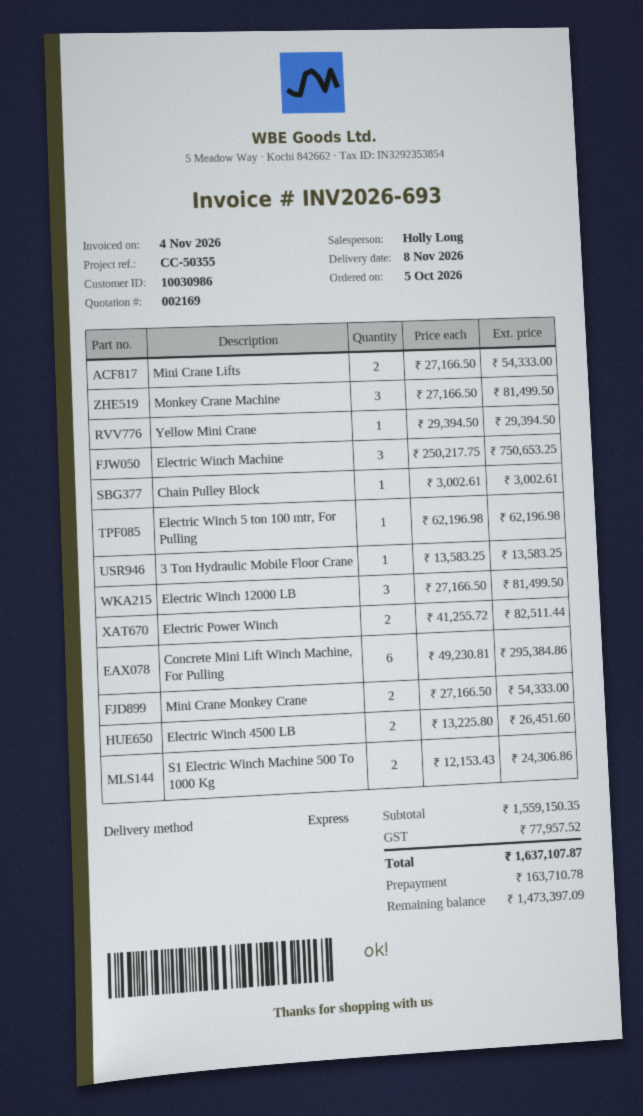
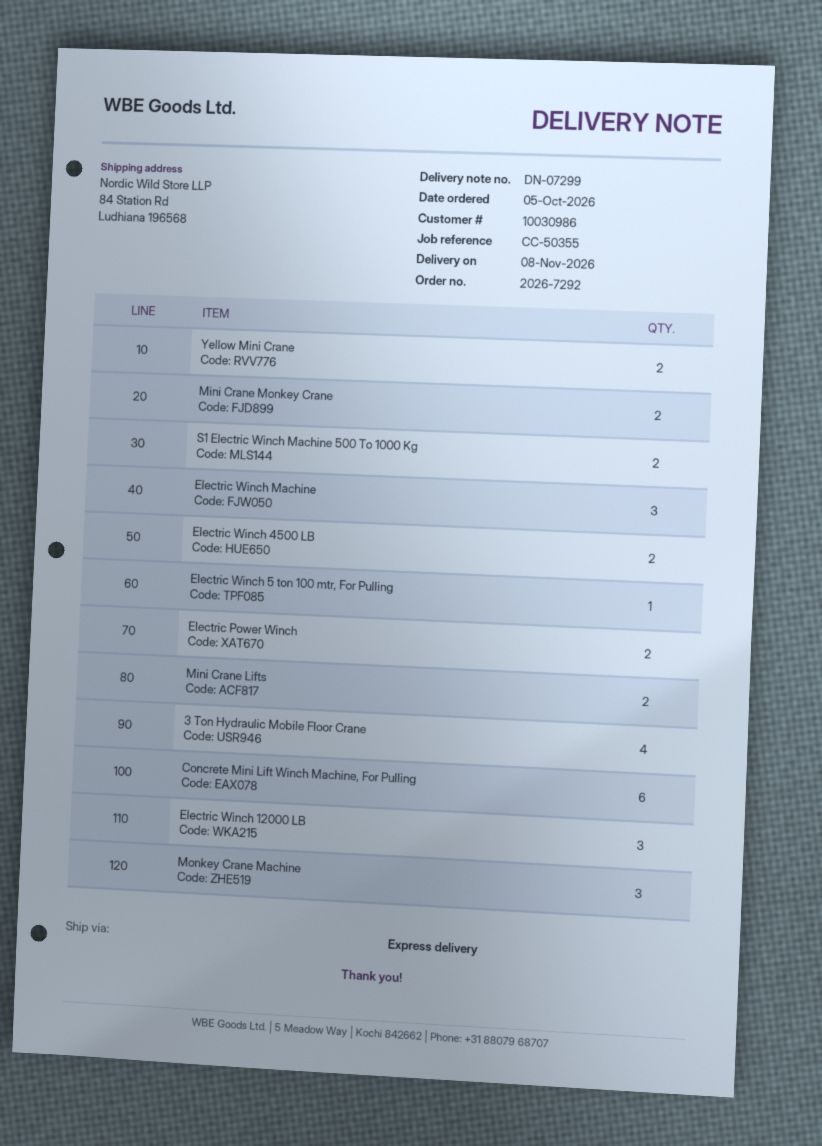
Yellow Mini Crane: 1 -> 2
Chain Pulley Block: 1 -> none
3 Ton Hydraulic Mobile Floor Crane: 1 -> 4

